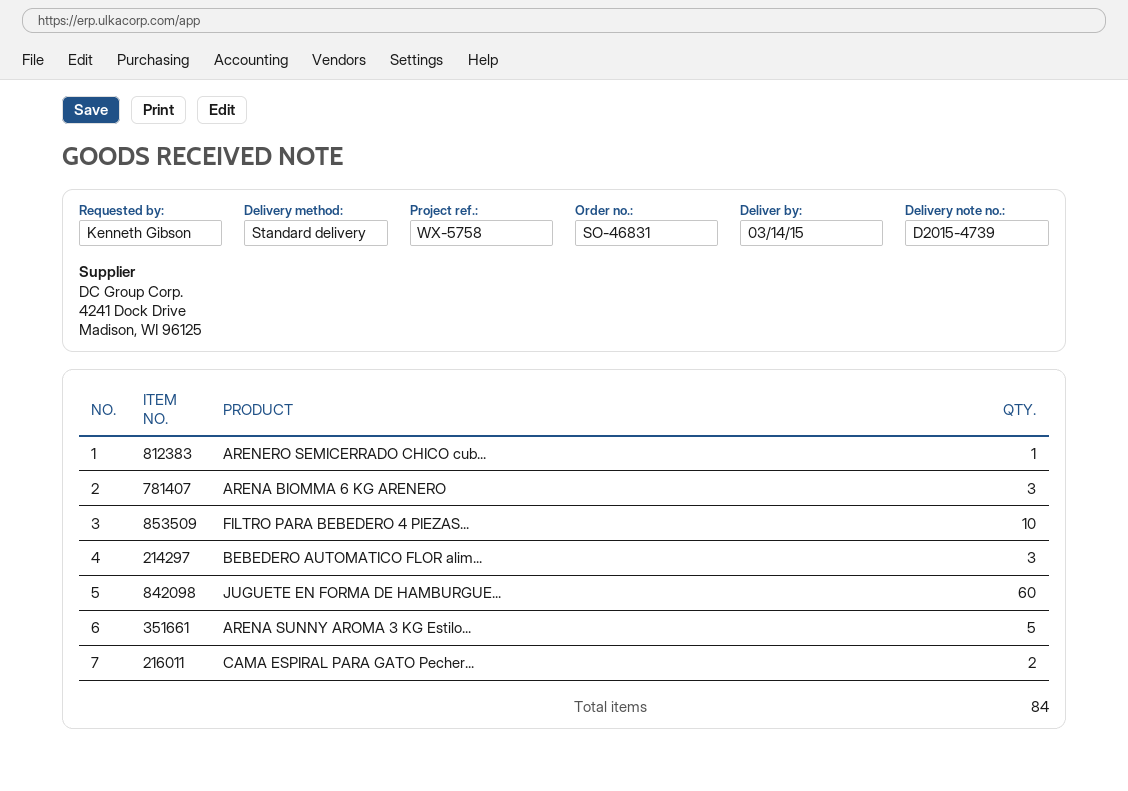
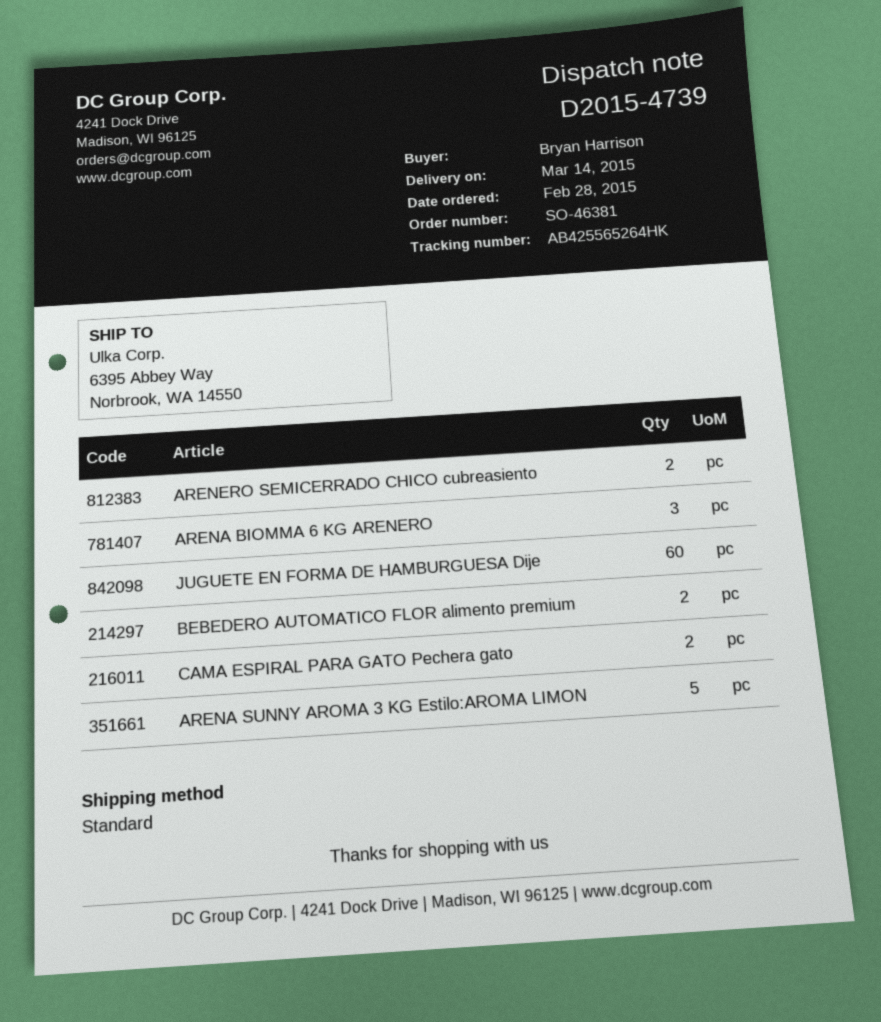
order number: SO-46831 -> SO-46381
ordered by: Kenneth Gibson -> Bryan Harrison
ARENERO SEMICERRADO CHICO cub...: 1 -> 2
FILTRO PARA BEBEDERO 4 PIEZAS...: 10 -> none
BEBEDERO AUTOMATICO FLOR alim...: 3 -> 2

